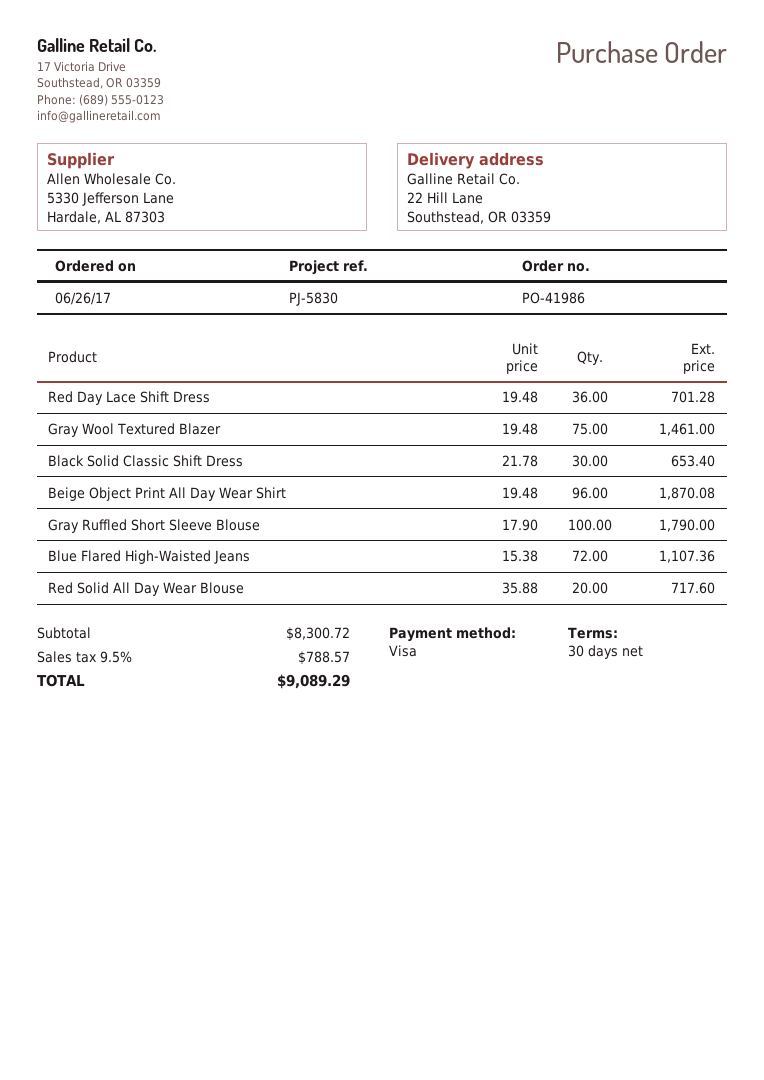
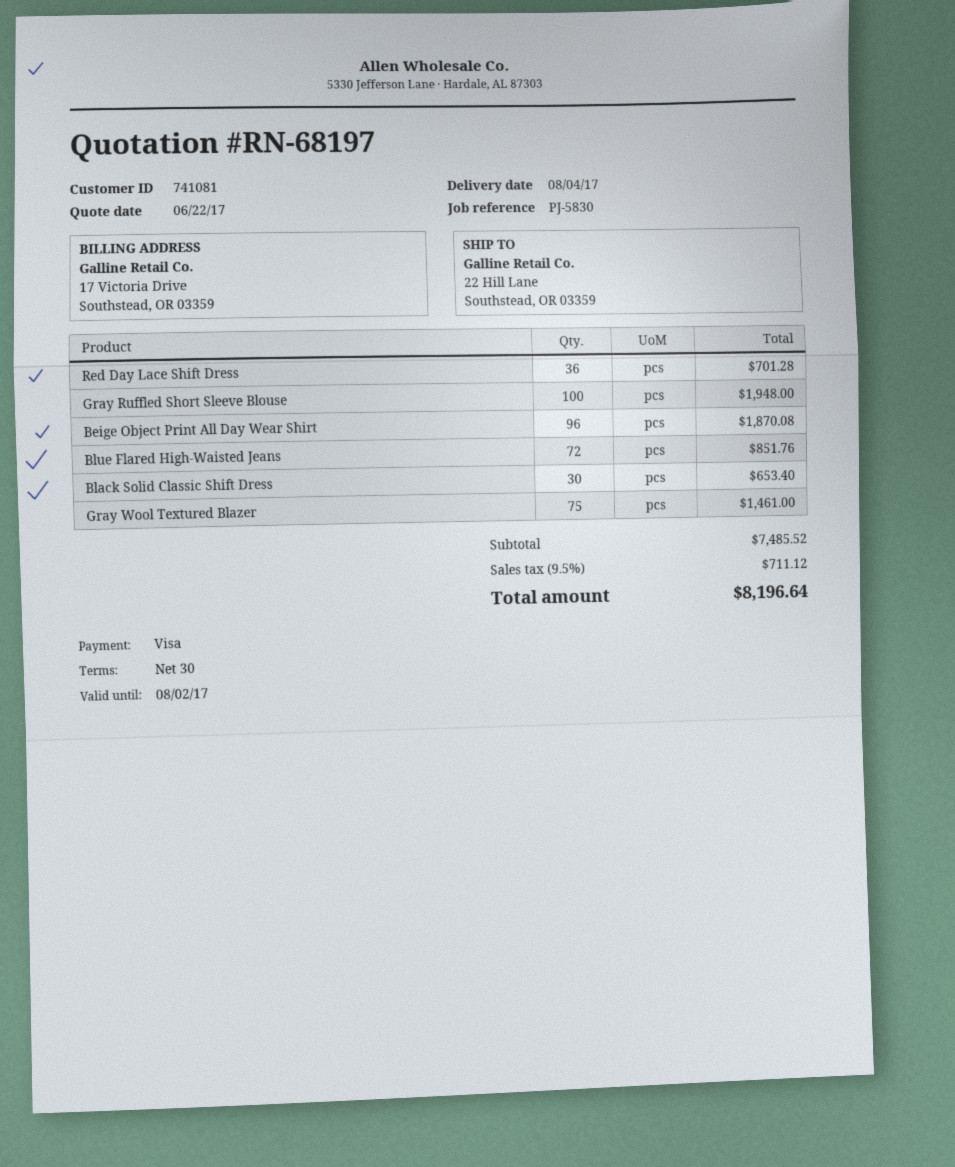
Gray Ruffled Short Sleeve Blouse: 100 for 1790.00 -> 100 for 1948.00
Blue Flared High-Waisted Jeans: 72 for 1107.36 -> 72 for 851.76
Red Solid All Day Wear Blouse: 20 for 717.60 -> none
subtotal: 8300.72 -> 7485.52
tax: 9.5% = 788.57 -> 9.5% = 711.12
total: 9089.29 -> 8196.64

